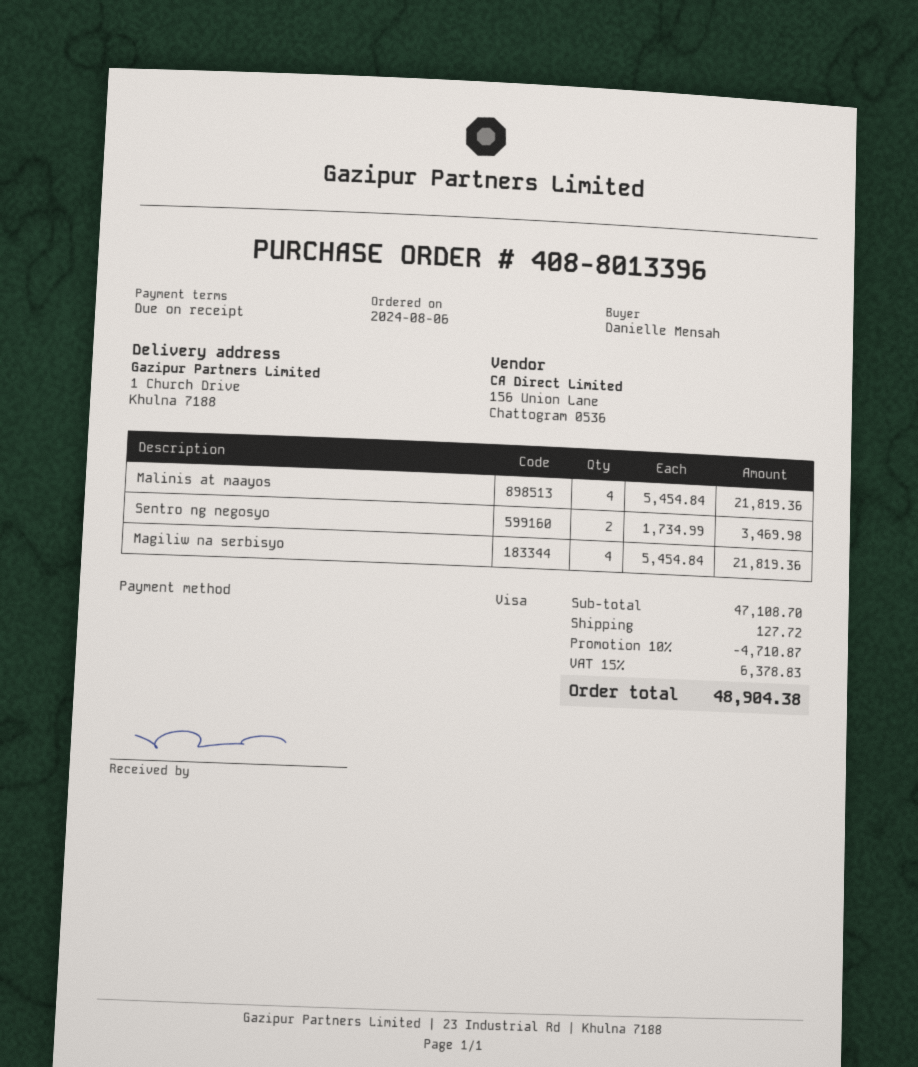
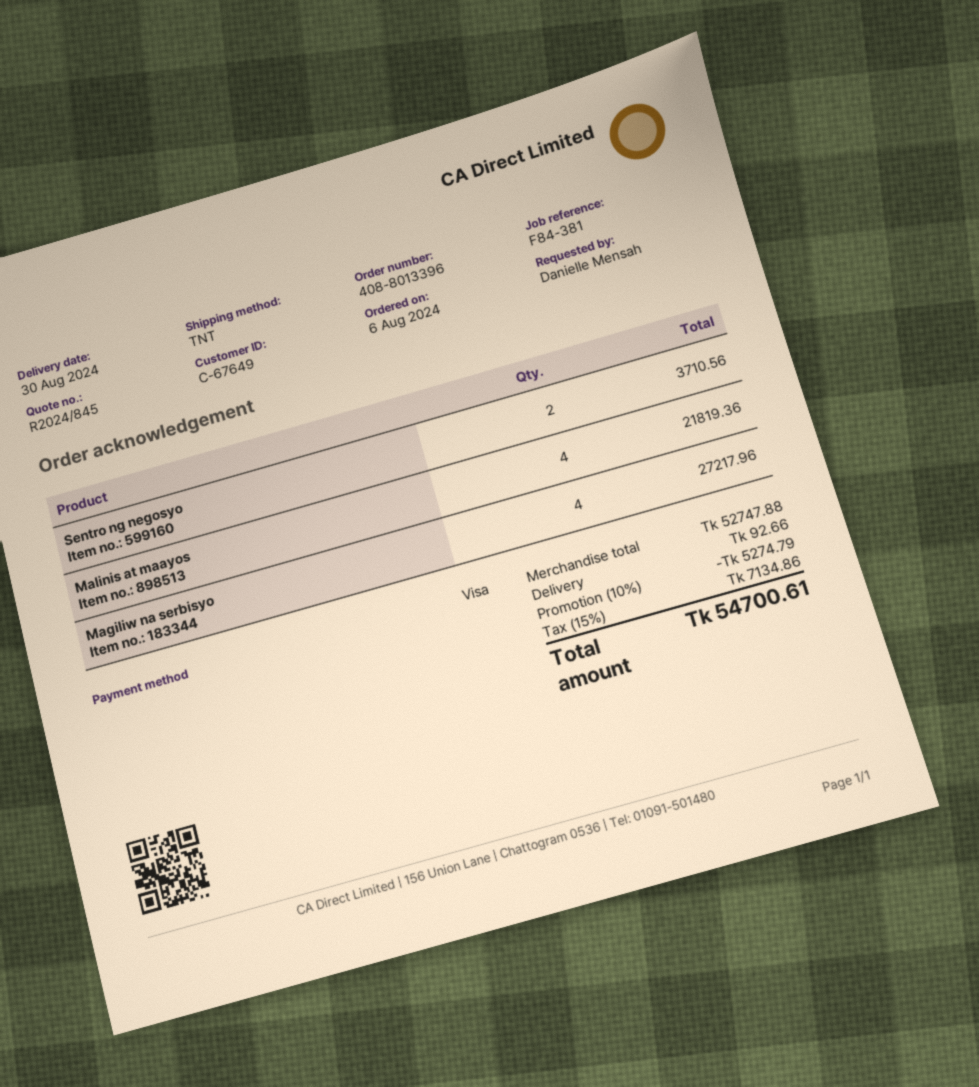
Sentro ng negosyo: 2 for 3469.98 -> 2 for 3710.56
Magiliw na serbisyo: 4 for 21819.36 -> 4 for 27217.96
subtotal: 47108.70 -> 52747.88
discount: 10% = 4710.87 -> 10% = 5274.79
shipping: 127.72 -> 92.66
tax: 15% = 6378.83 -> 15% = 7134.86
total: 48904.38 -> 54700.61

